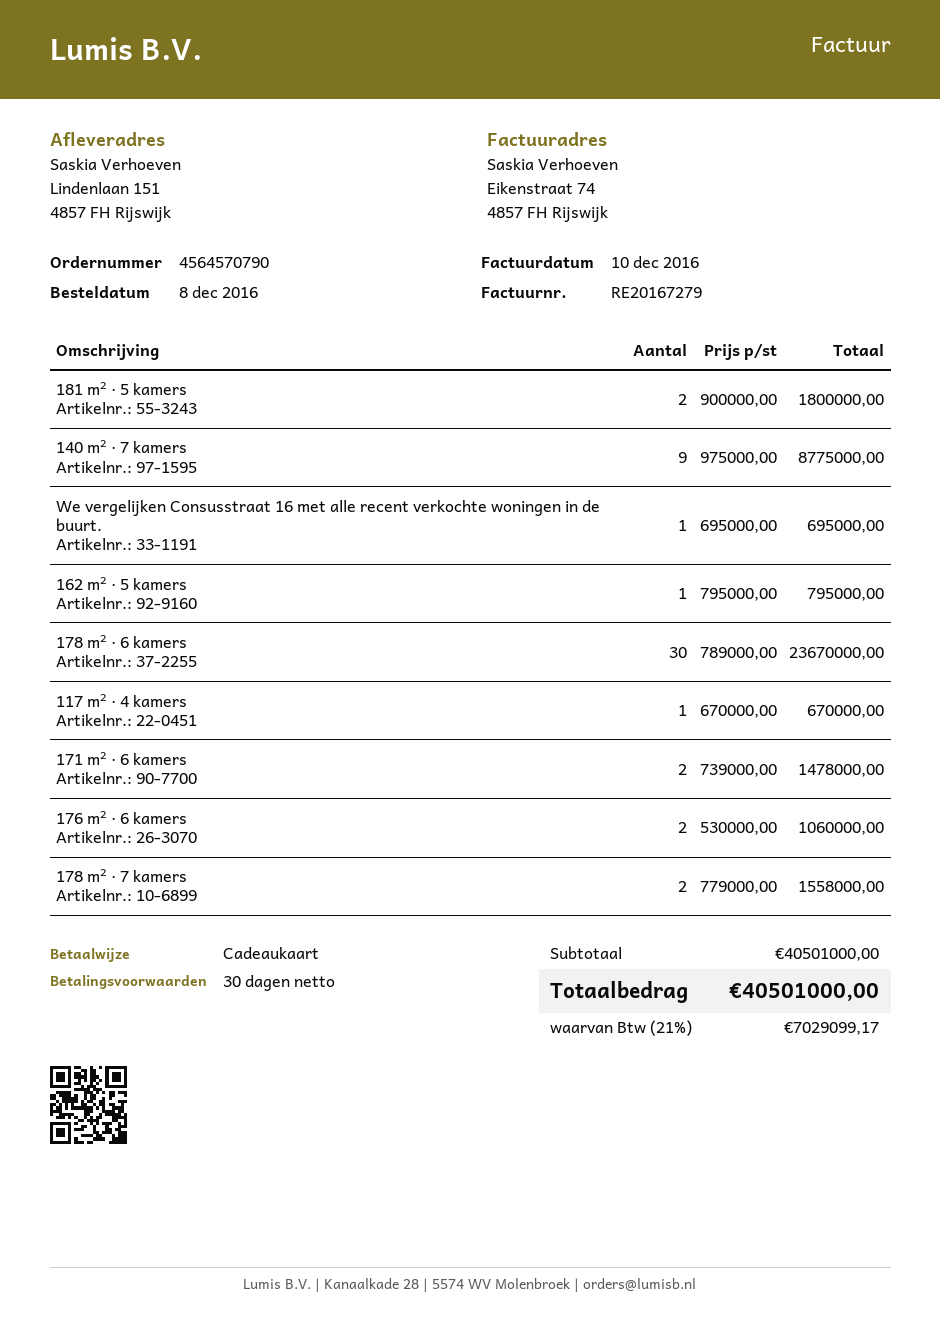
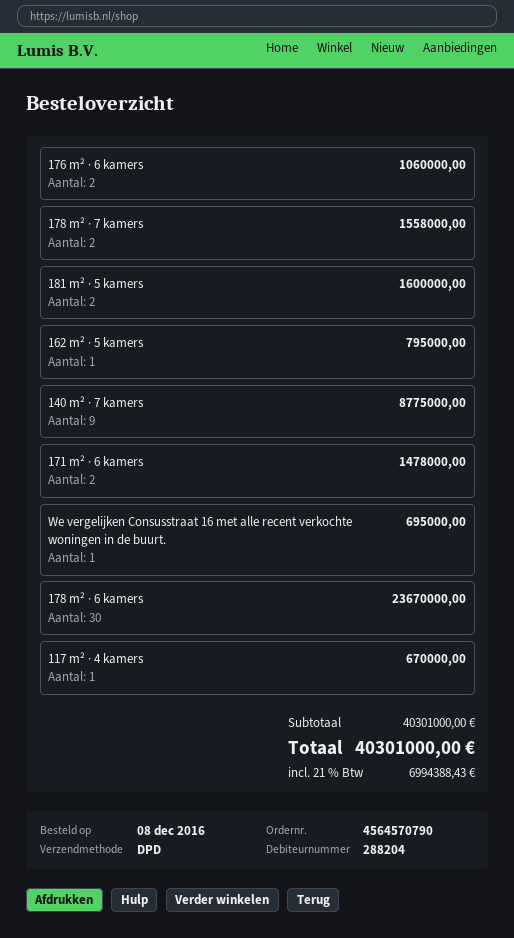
181 m² · 5 kamers: 2 for 1800000.00 -> 2 for 1600000.00
subtotal: 40501000.00 -> 40301000.00
tax: 21% = 7029099.17 -> 21% = 6994388.43
total: 40501000.00 -> 40301000.00

